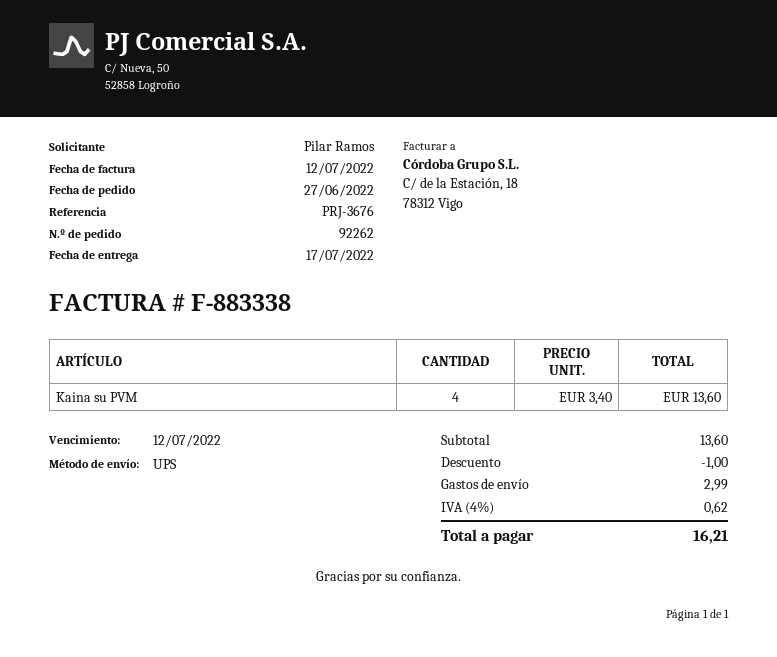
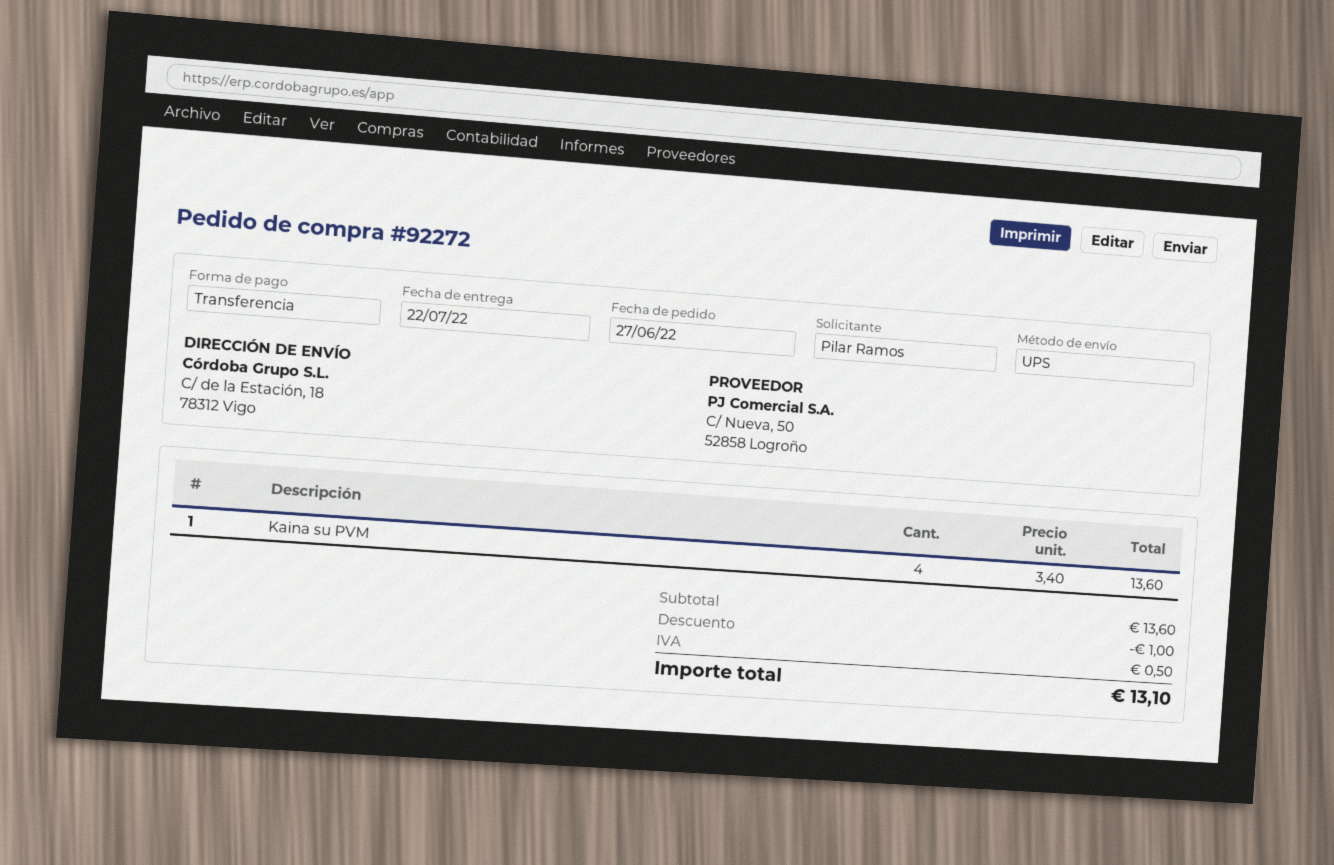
order number: 92262 -> 92272
delivery date: 2022-07-17 -> 2022-07-22
shipping: 2.99 -> none
tax: 0.62 -> 0.50
total: 16.21 -> 13.10

